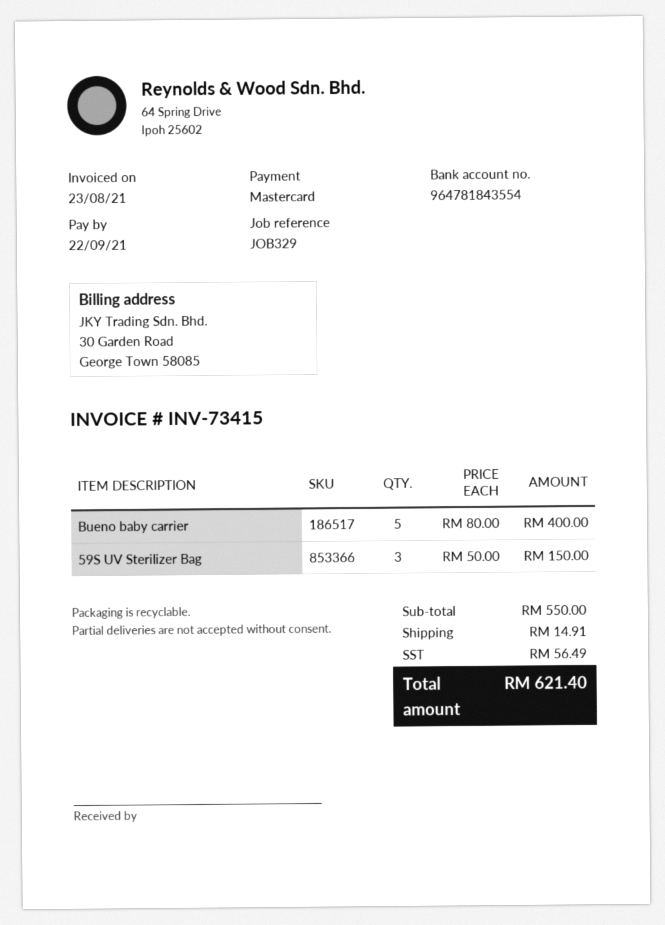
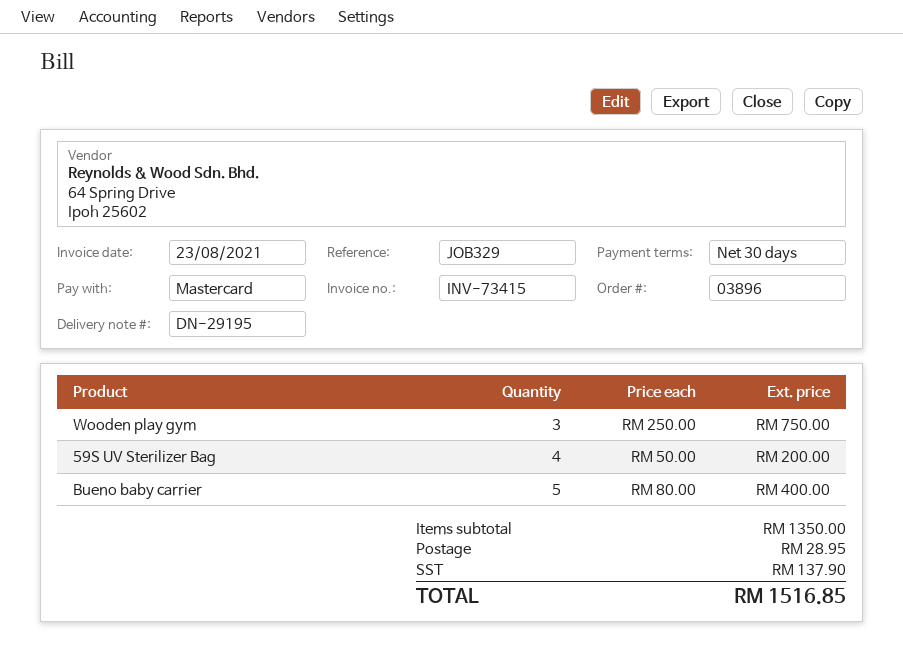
59S UV Sterilizer Bag: 3 x 50.00 = 150.00 -> 4 x 50.00 = 200.00
Wooden play gym: none -> 3 x 250.00 = 750.00
subtotal: 550.00 -> 1350.00
shipping: 14.91 -> 28.95
tax: 56.49 -> 137.90
total: 621.40 -> 1516.85

